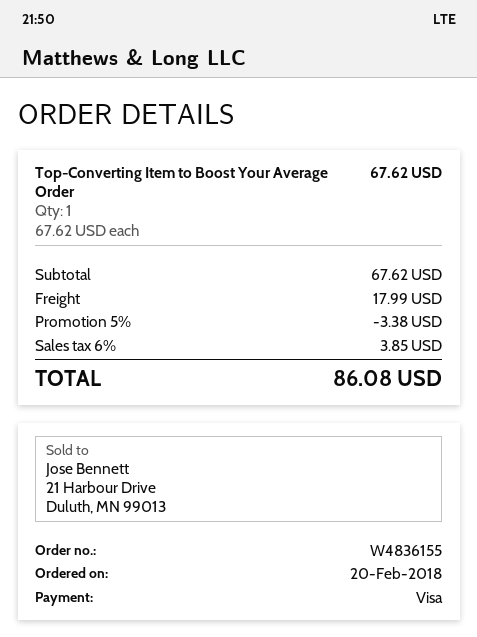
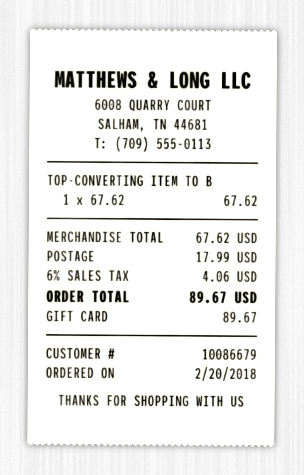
payment method: Visa -> gift card
discount: 5% = 3.38 -> none
tax: 6% = 3.85 -> 6% = 4.06
total: 86.08 -> 89.67

